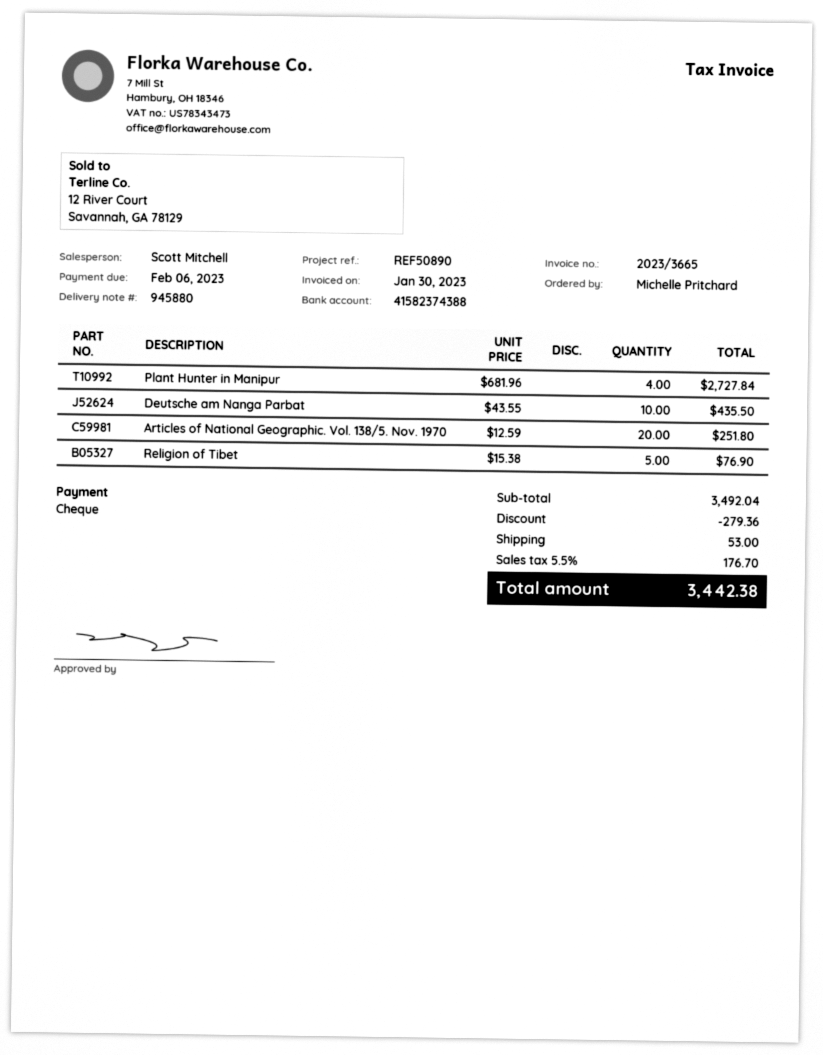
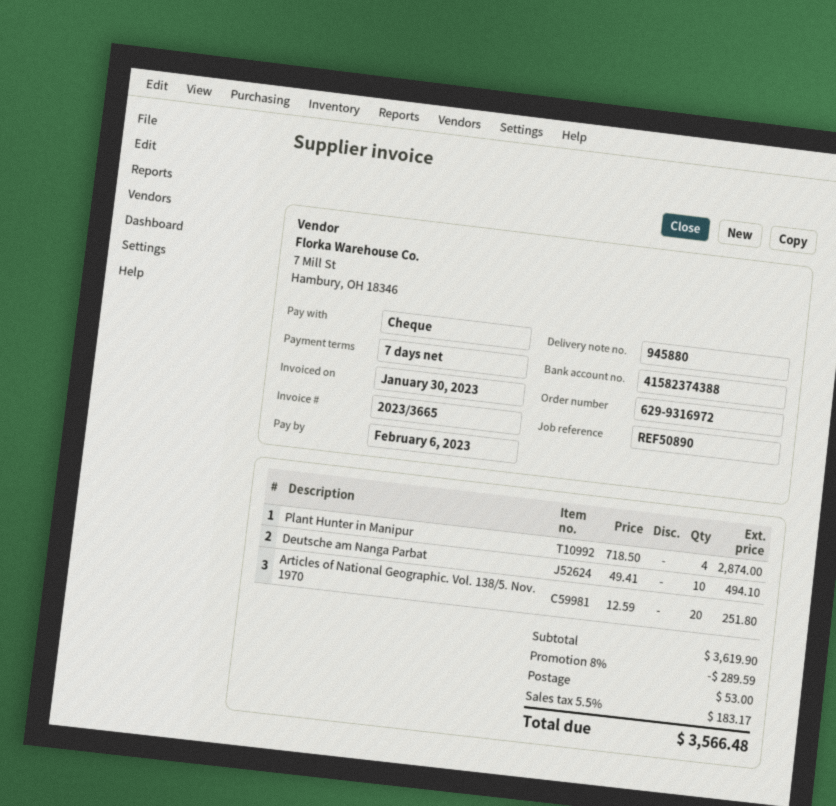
Plant Hunter in Manipur: 4 x 681.96 = 2727.84 -> 4 x 718.50 = 2874.00
Deutsche am Nanga Parbat: 10 x 43.55 = 435.50 -> 10 x 49.41 = 494.10
Religion of Tibet: 5 x 15.38 = 76.90 -> none
subtotal: 3492.04 -> 3619.90
discount: 279.36 -> 289.59
tax: 5.5% = 176.70 -> 5.5% = 183.17
total: 3442.38 -> 3566.48

